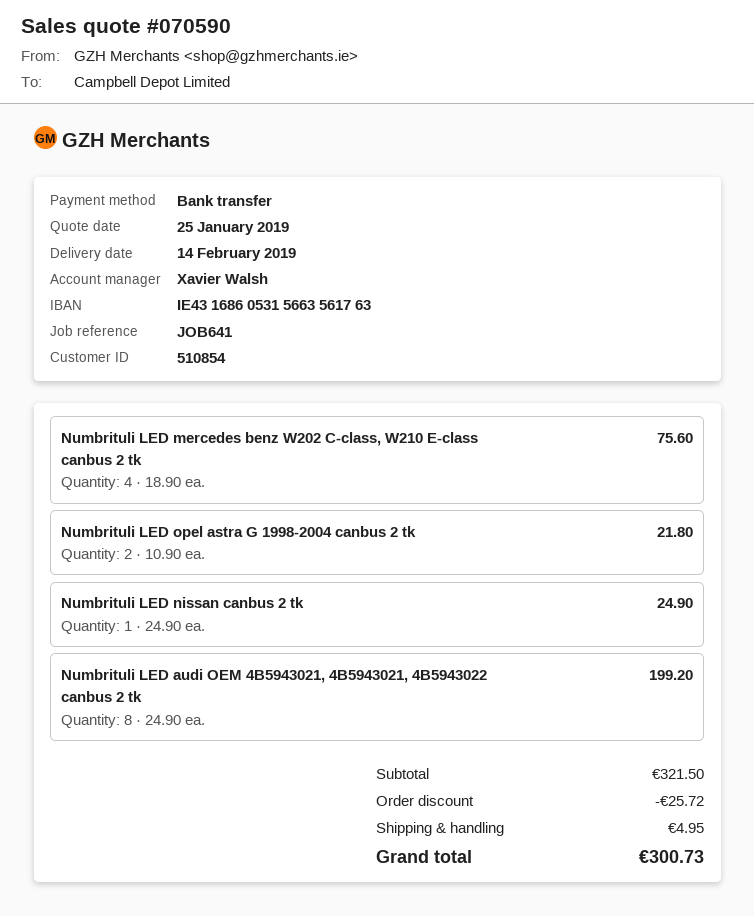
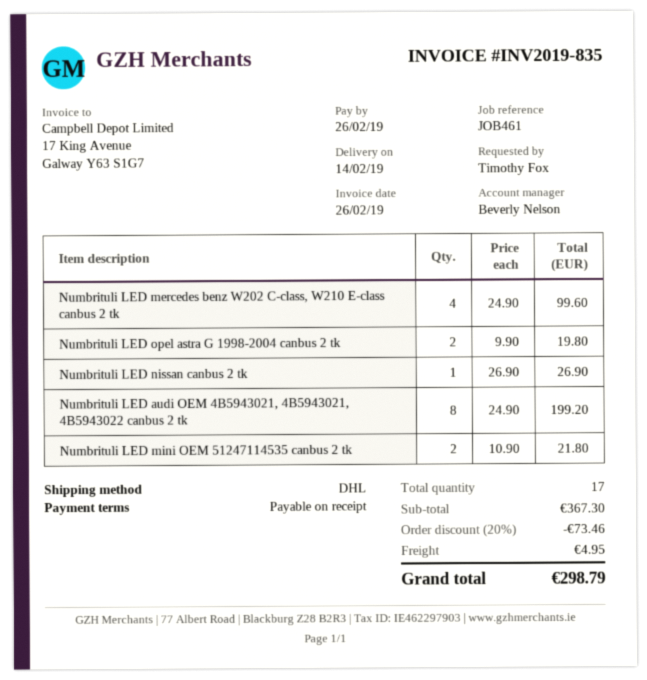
reference: JOB641 -> JOB461
sales rep: Xavier Walsh -> Beverly Nelson
Numbrituli LED mercedes benz W202 C-class, W210 E-class canbus 2 tk: 4 x 18.90 = 75.60 -> 4 x 24.90 = 99.60
Numbrituli LED opel astra G 1998-2004 canbus 2 tk: 2 x 10.90 = 21.80 -> 2 x 9.90 = 19.80
Numbrituli LED nissan canbus 2 tk: 1 x 24.90 = 24.90 -> 1 x 26.90 = 26.90
Numbrituli LED mini OEM 51247114535 canbus 2 tk: none -> 2 x 10.90 = 21.80
subtotal: 321.50 -> 367.30
discount: 25.72 -> 73.46
total: 300.73 -> 298.79

